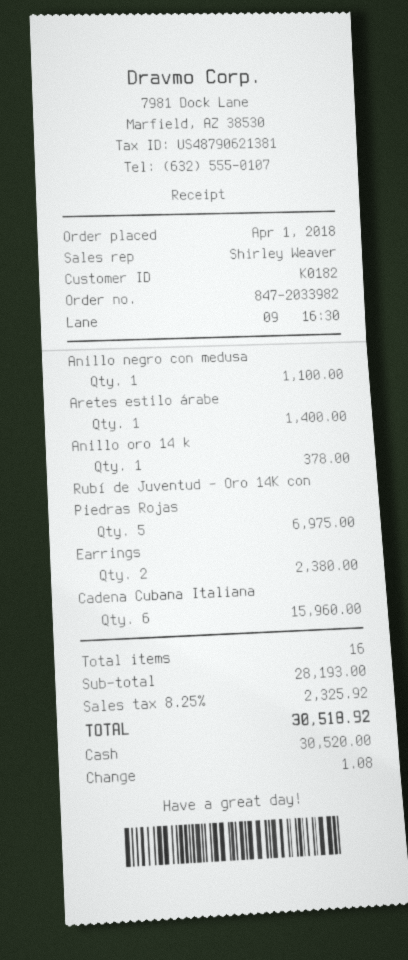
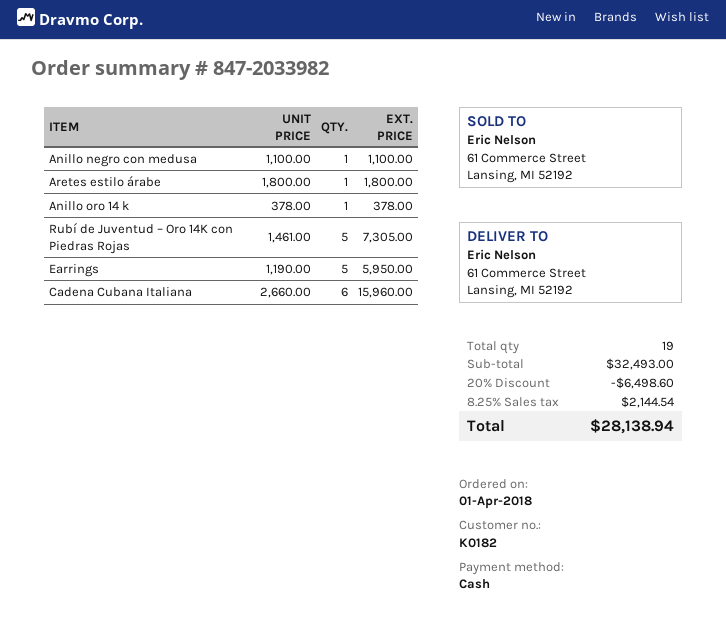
Aretes estilo árabe: 1 for 1400.00 -> 1 for 1800.00
Rubí de Juventud – Oro 14K con Piedras Rojas: 5 for 6975.00 -> 5 for 7305.00
Earrings: 2 for 2380.00 -> 5 for 5950.00
total quantity: 16 -> 19
subtotal: 28193.00 -> 32493.00
discount: none -> 20% = 6498.60
tax: 8.25% = 2325.92 -> 8.25% = 2144.54
total: 30518.92 -> 28138.94

